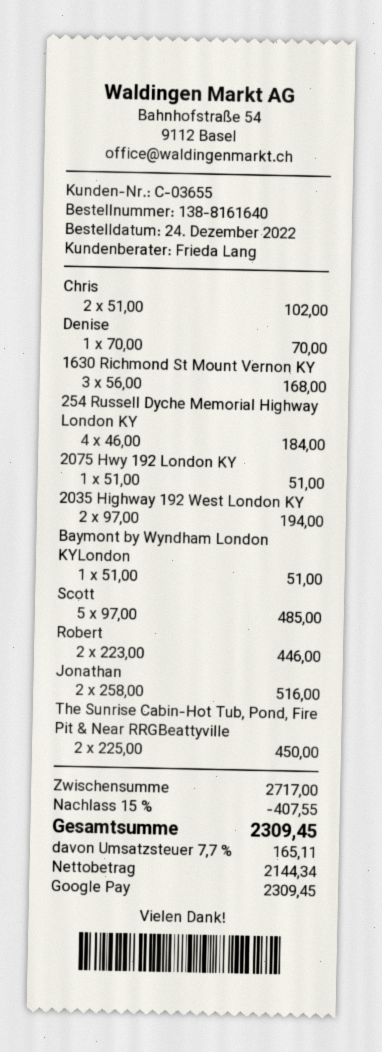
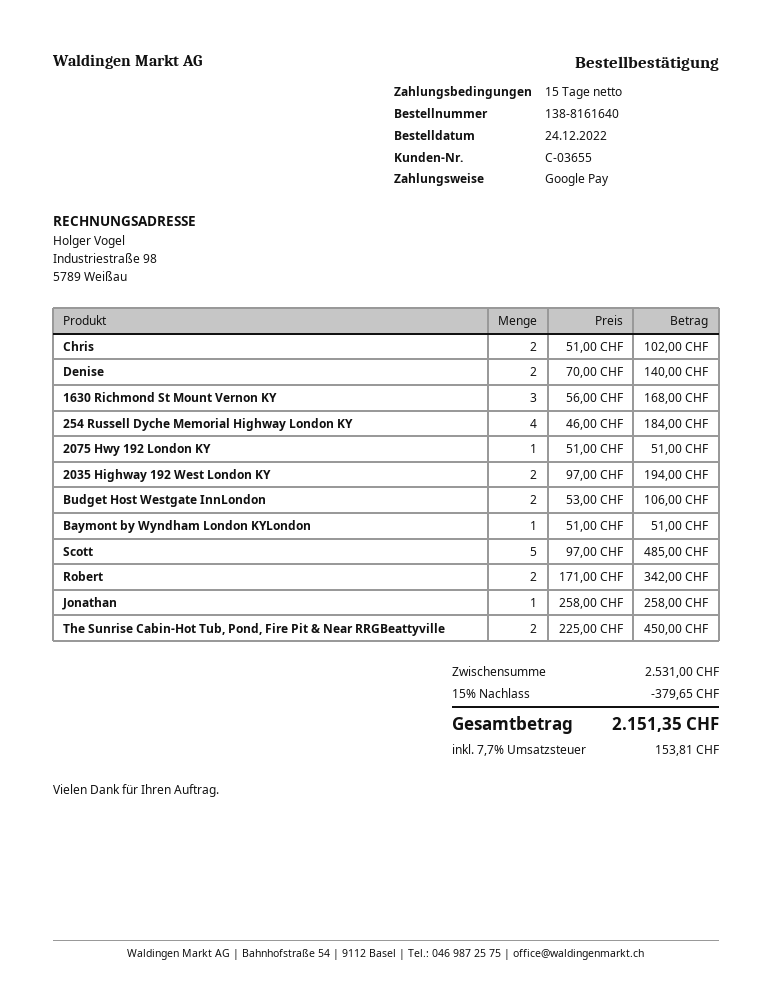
Denise: 1 x 70.00 = 70.00 -> 2 x 70.00 = 140.00
Robert: 2 x 223.00 = 446.00 -> 2 x 171.00 = 342.00
Jonathan: 2 x 258.00 = 516.00 -> 1 x 258.00 = 258.00
Budget Host Westgate InnLondon: none -> 2 x 53.00 = 106.00
subtotal: 2717.00 -> 2531.00
discount: 15% = 407.55 -> 15% = 379.65
tax: 7.7% = 165.11 -> 7.7% = 153.81
total: 2309.45 -> 2151.35

